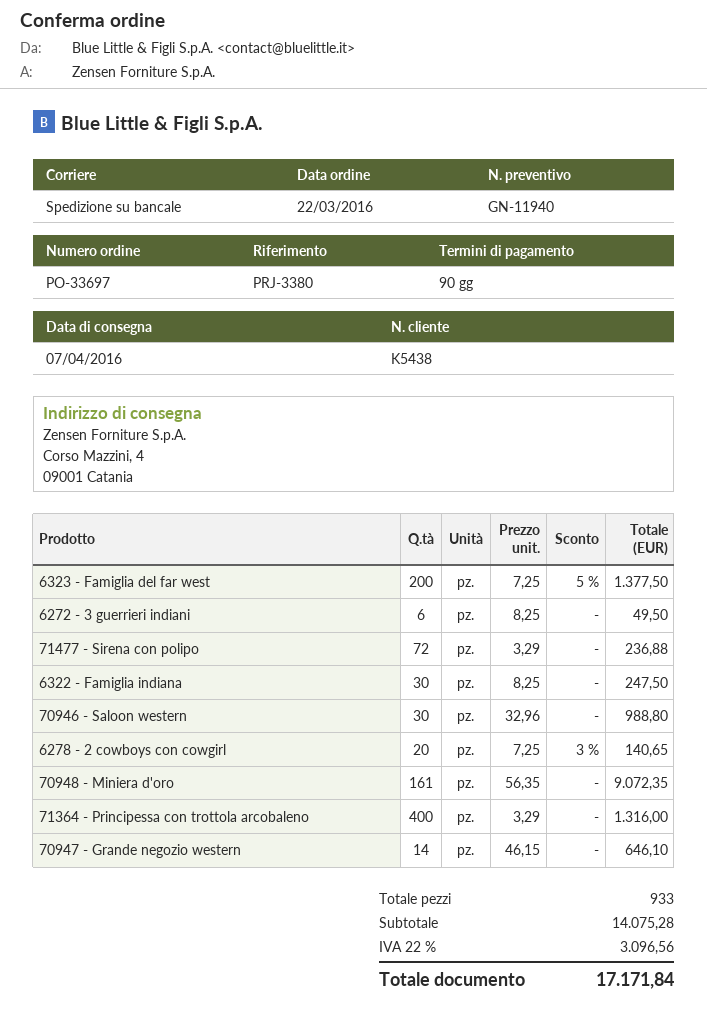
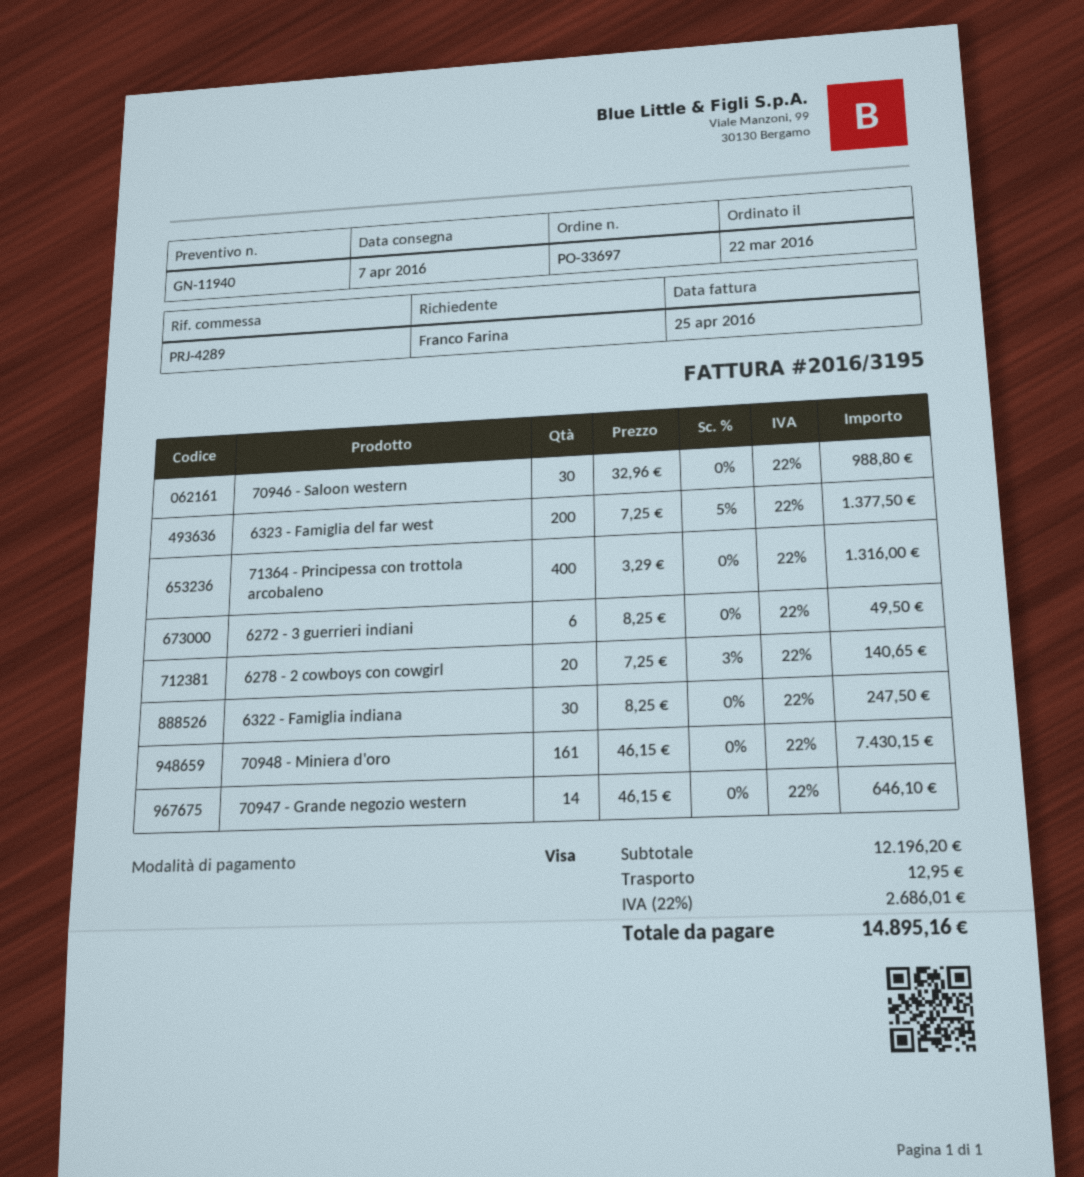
reference: PRJ-3380 -> PRJ-4289
71477 - Sirena con polipo: 72 x 3.29 = 236.88 -> none
70948 - Miniera d'oro: 161 x 56.35 = 9072.35 -> 161 x 46.15 = 7430.15
subtotal: 14075.28 -> 12196.20
shipping: none -> 12.95
tax: 22% = 3096.56 -> 22% = 2686.01
total: 17171.84 -> 14895.16

